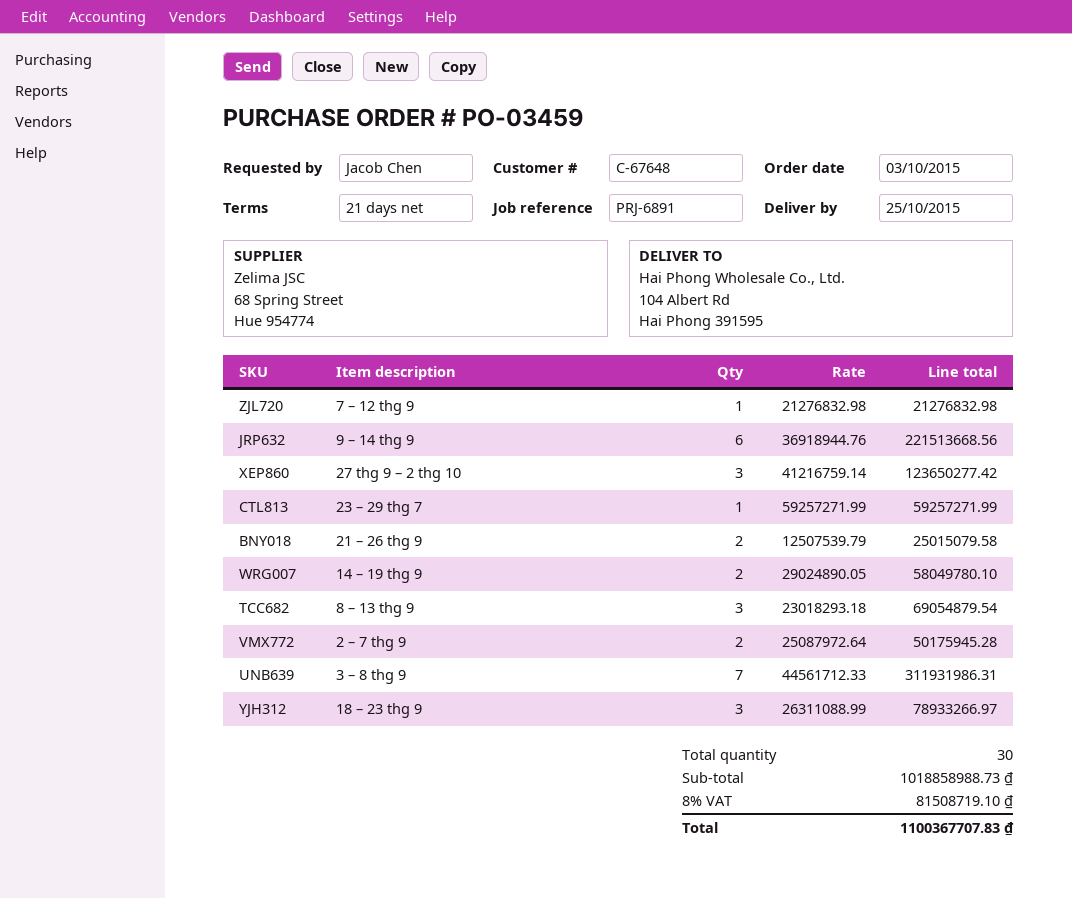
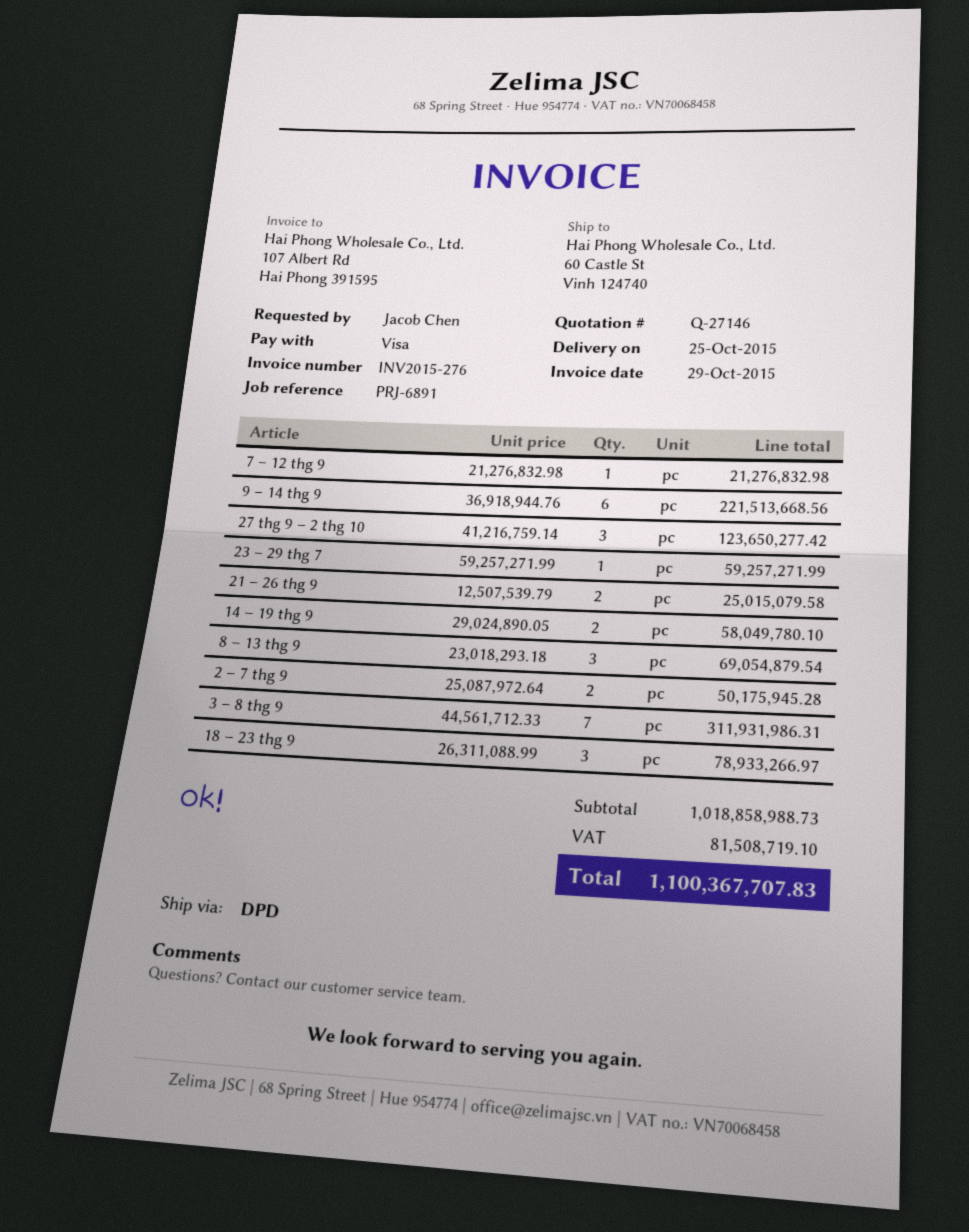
ship to: 104 Albert Rd, Hai Phong 391595 -> 60 Castle St, Vinh 124740

